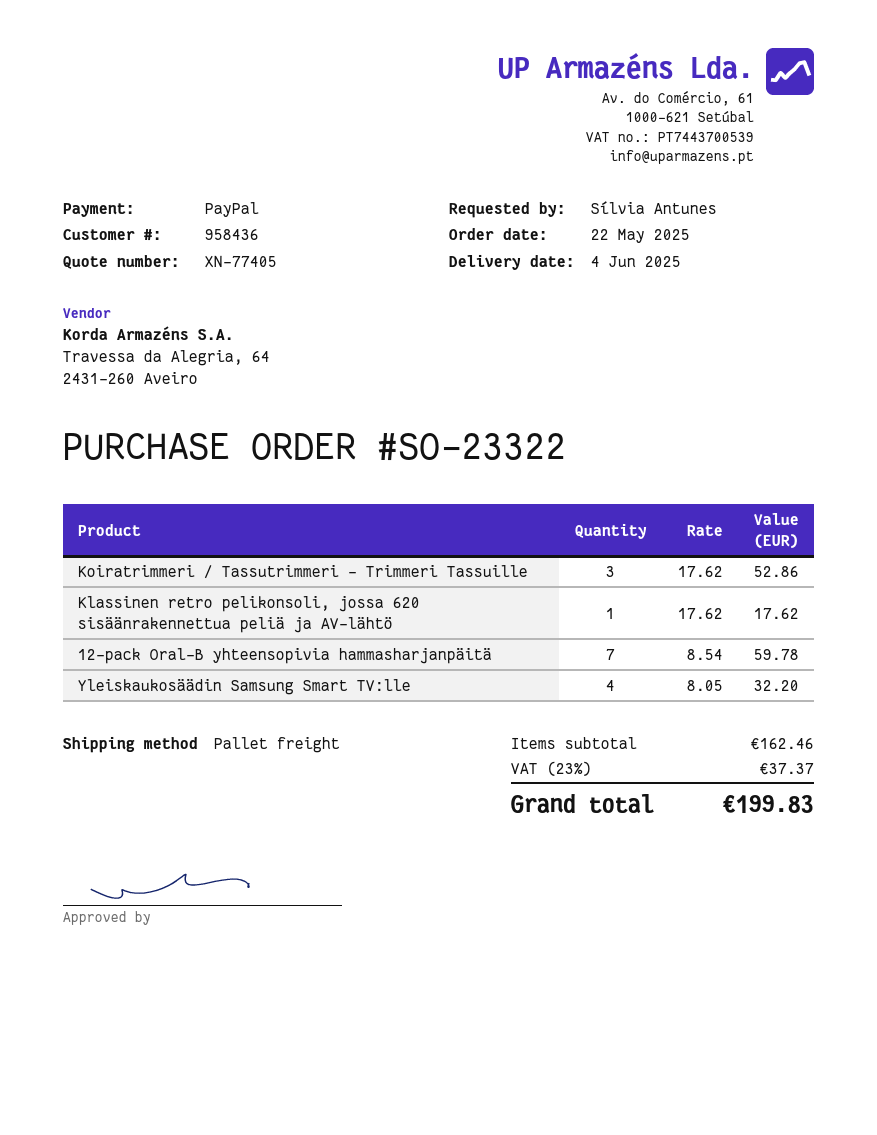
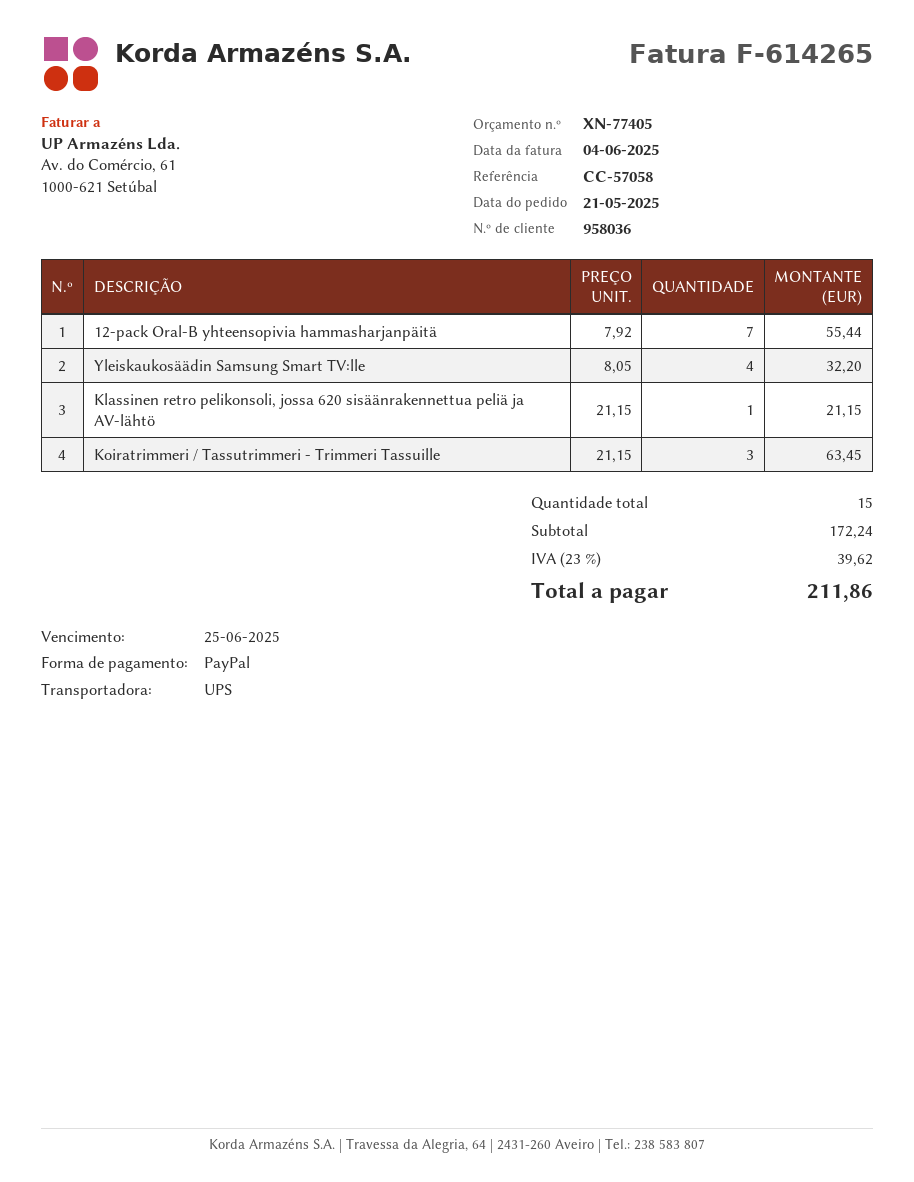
order date: 2025-05-22 -> 2025-05-21
customer number: 958436 -> 958036
shipping method: pallet freight -> UPS
Koiratrimmeri / Tassutrimmeri - Trimmeri Tassuille: 3 x 17.62 = 52.86 -> 3 x 21.15 = 63.45
Klassinen retro pelikonsoli, jossa 620 sisäänrakennettua peliä ja AV-lähtö: 1 x 17.62 = 17.62 -> 1 x 21.15 = 21.15
12-pack Oral-B yhteensopivia hammasharjanpäitä: 7 x 8.54 = 59.78 -> 7 x 7.92 = 55.44
subtotal: 162.46 -> 172.24
tax: 23% = 37.37 -> 23% = 39.62
total: 199.83 -> 211.86

